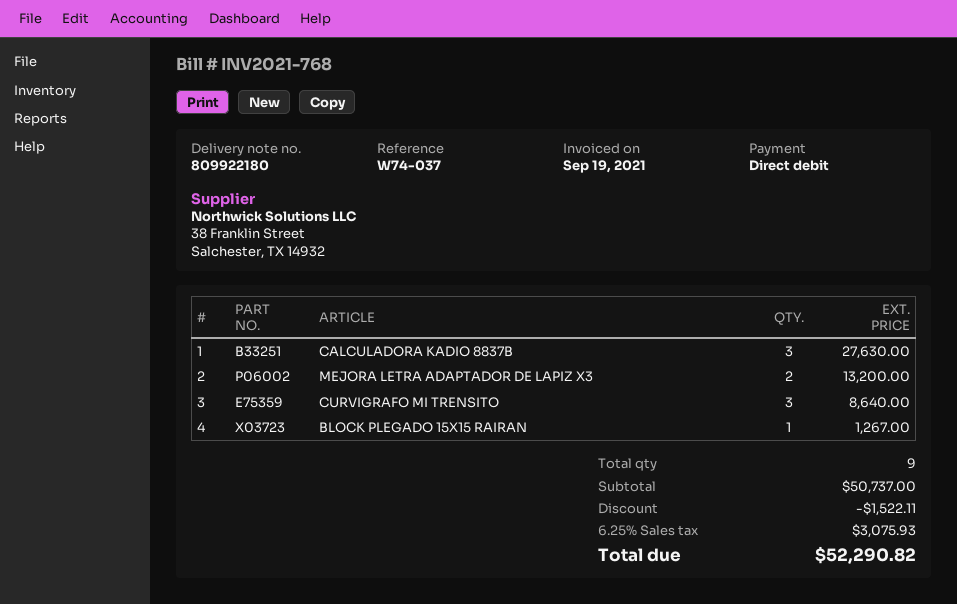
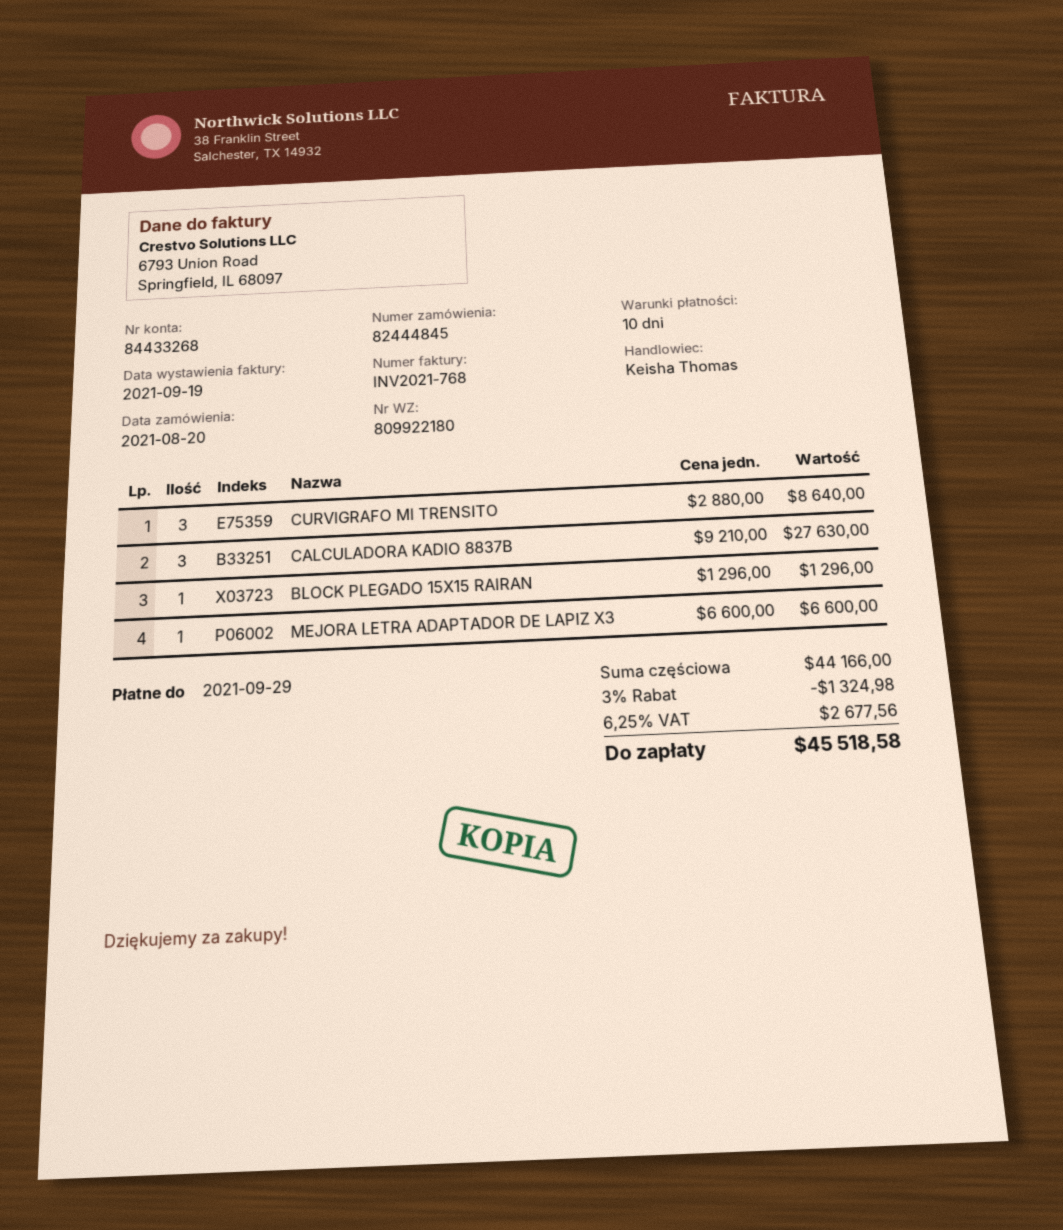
MEJORA LETRA ADAPTADOR DE LAPIZ X3: 2 for 13200.00 -> 1 for 6600.00
BLOCK PLEGADO 15X15 RAIRAN: 1 for 1267.00 -> 1 for 1296.00
subtotal: 50737.00 -> 44166.00
discount: 1522.11 -> 1324.98
tax: 6.25% = 3075.93 -> 6.25% = 2677.56
total: 52290.82 -> 45518.58

